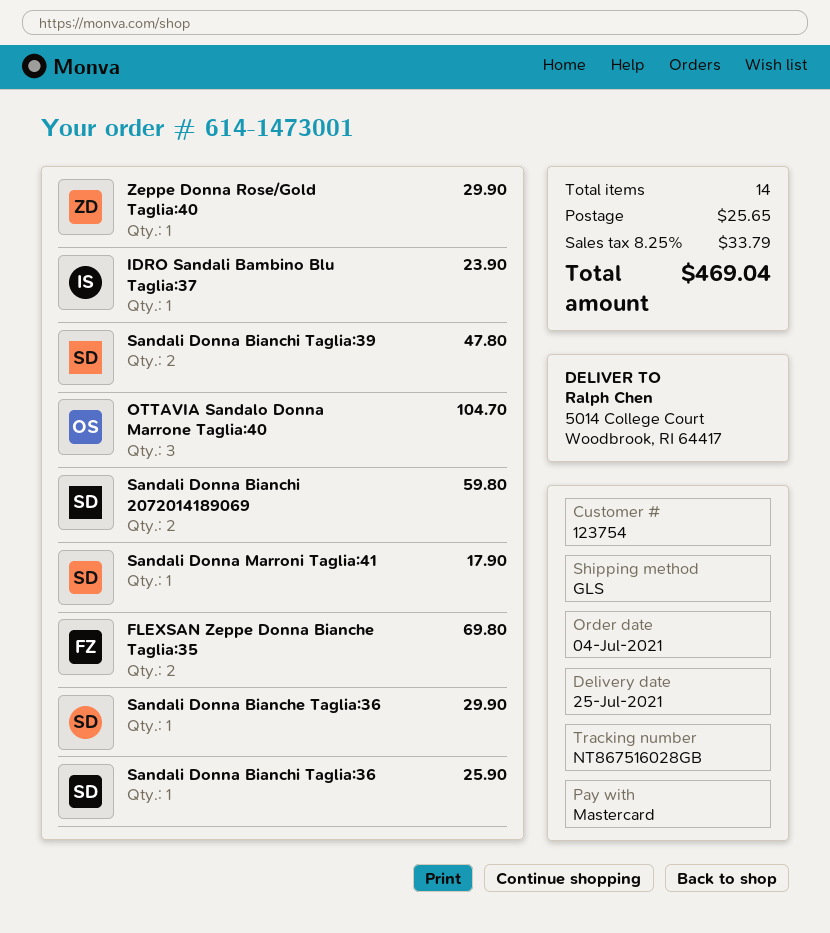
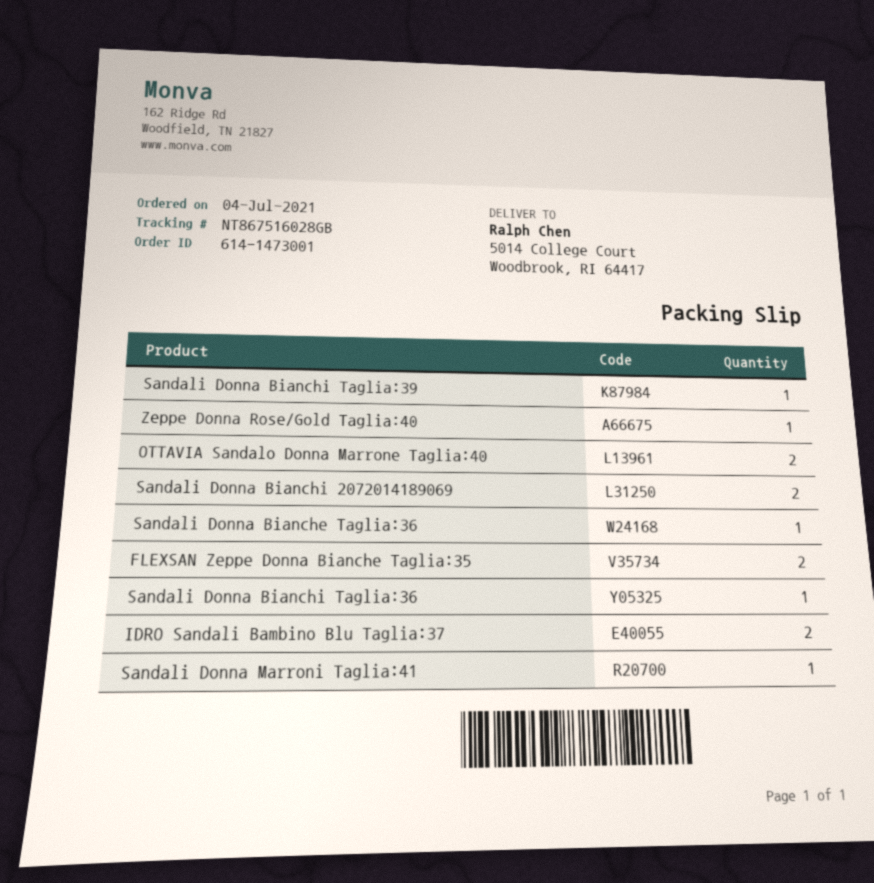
IDRO Sandali Bambino Blu Taglia:37: 1 -> 2
Sandali Donna Bianchi Taglia:39: 2 -> 1
OTTAVIA Sandalo Donna Marrone Taglia:40: 3 -> 2

